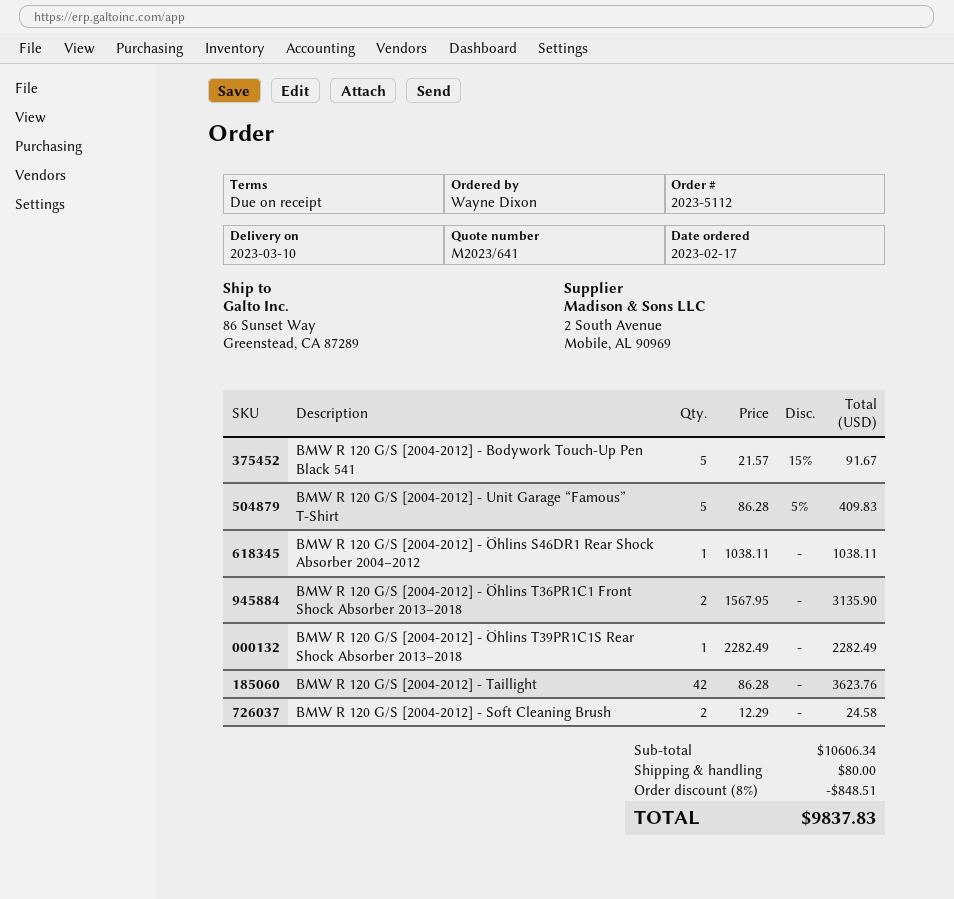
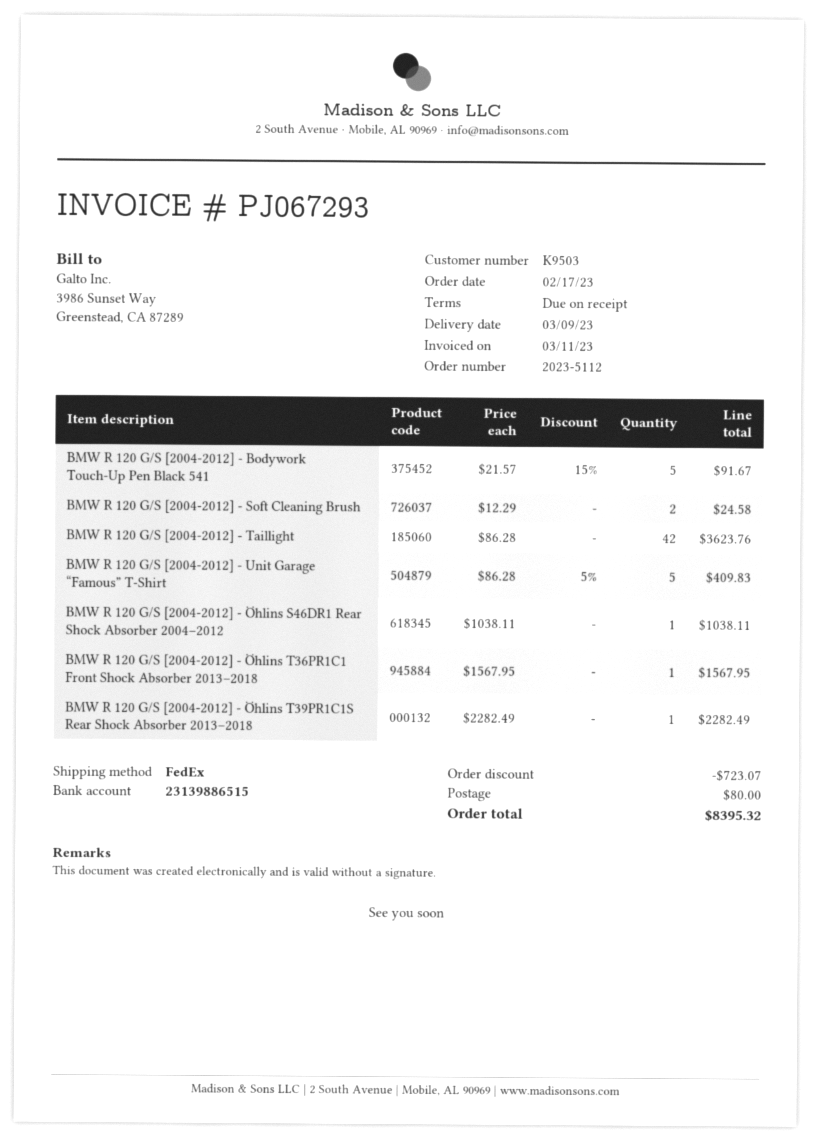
delivery date: 2023-03-10 -> 2023-03-09
BMW R 120 G/S [2004-2012] - Öhlins T36PR1C1 Front Shock Absorber 2013–2018: 2 x 1567.95 = 3135.90 -> 1 x 1567.95 = 1567.95
discount: 848.51 -> 723.07
total: 9837.83 -> 8395.32

